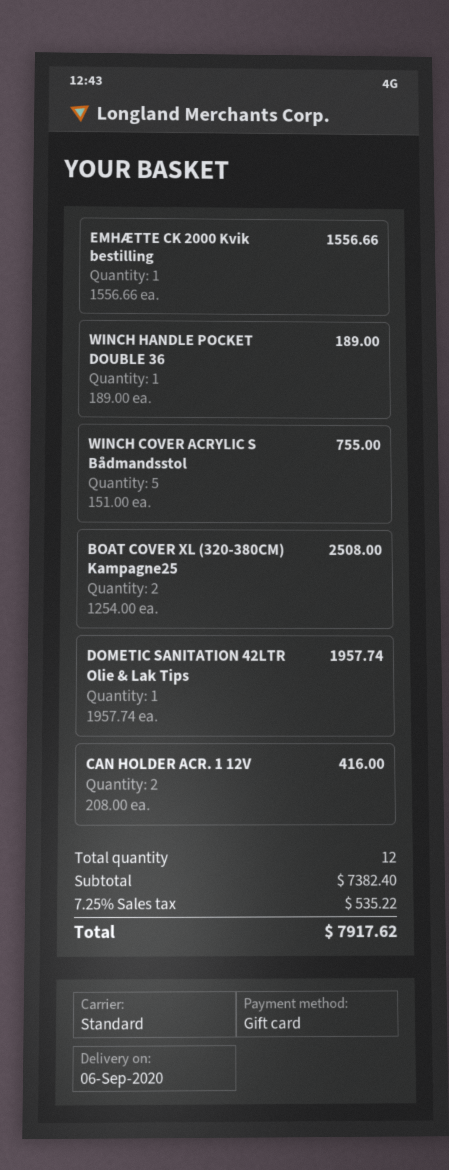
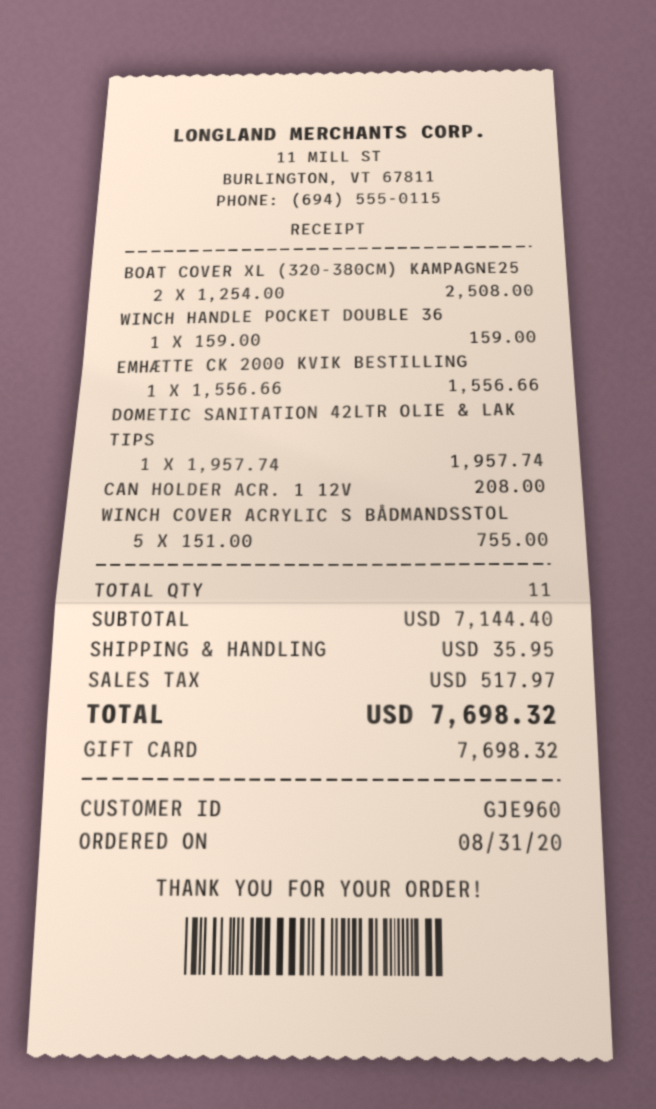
WINCH HANDLE POCKET DOUBLE 36: 1 x 189.00 = 189.00 -> 1 x 159.00 = 159.00
CAN HOLDER ACR. 1 12V: 2 x 208.00 = 416.00 -> 1 x 208.00 = 208.00
total quantity: 12 -> 11
subtotal: 7382.40 -> 7144.40
shipping: none -> 35.95
tax: 535.22 -> 517.97
total: 7917.62 -> 7698.32

